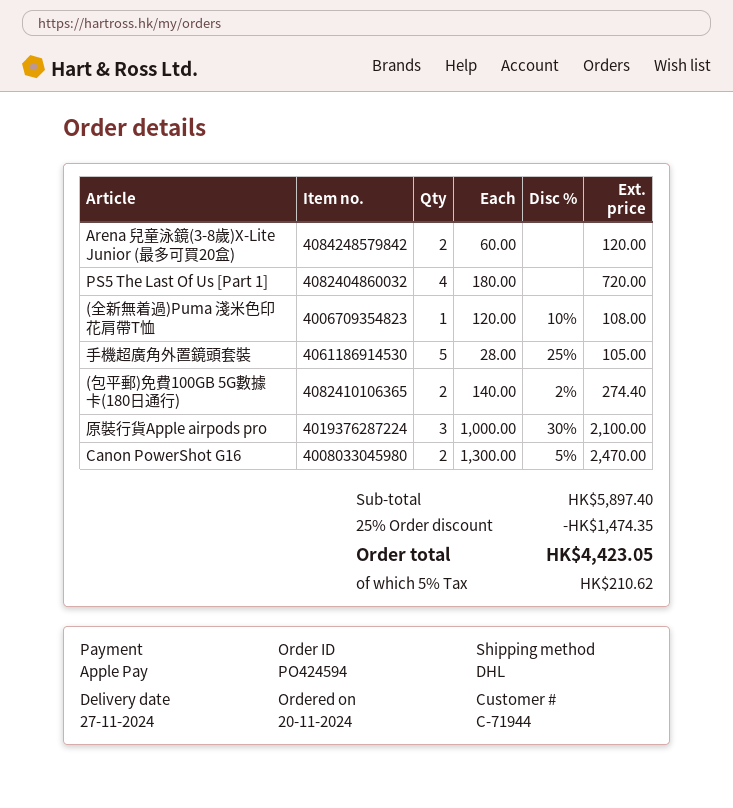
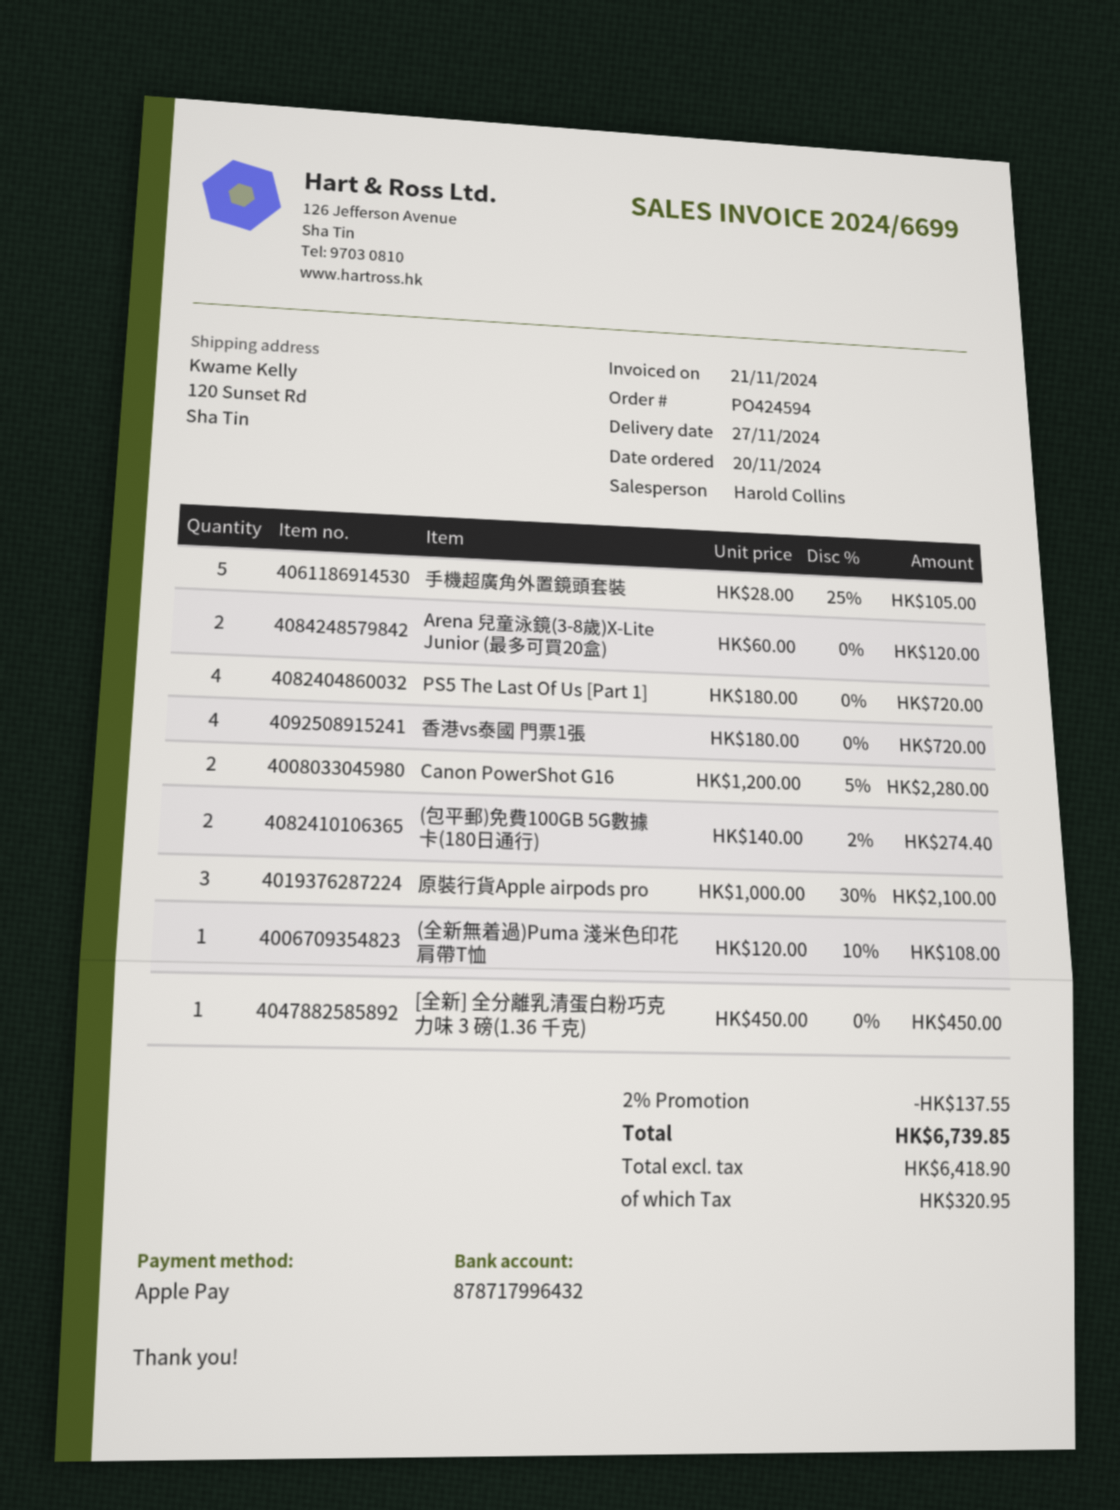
Canon PowerShot G16: 2 x 1300.00 - 5% = 2470.00 -> 2 x 1200.00 - 5% = 2280.00
香港vs泰國 門票1張: none -> 4 x 180.00 = 720.00
[全新] 全分離乳清蛋白粉巧克力味 3 磅(1.36 千克): none -> 1 x 450.00 = 450.00
discount: 25% = 1474.35 -> 2% = 137.55
tax: 210.62 -> 320.95
total: 4423.05 -> 6739.85

